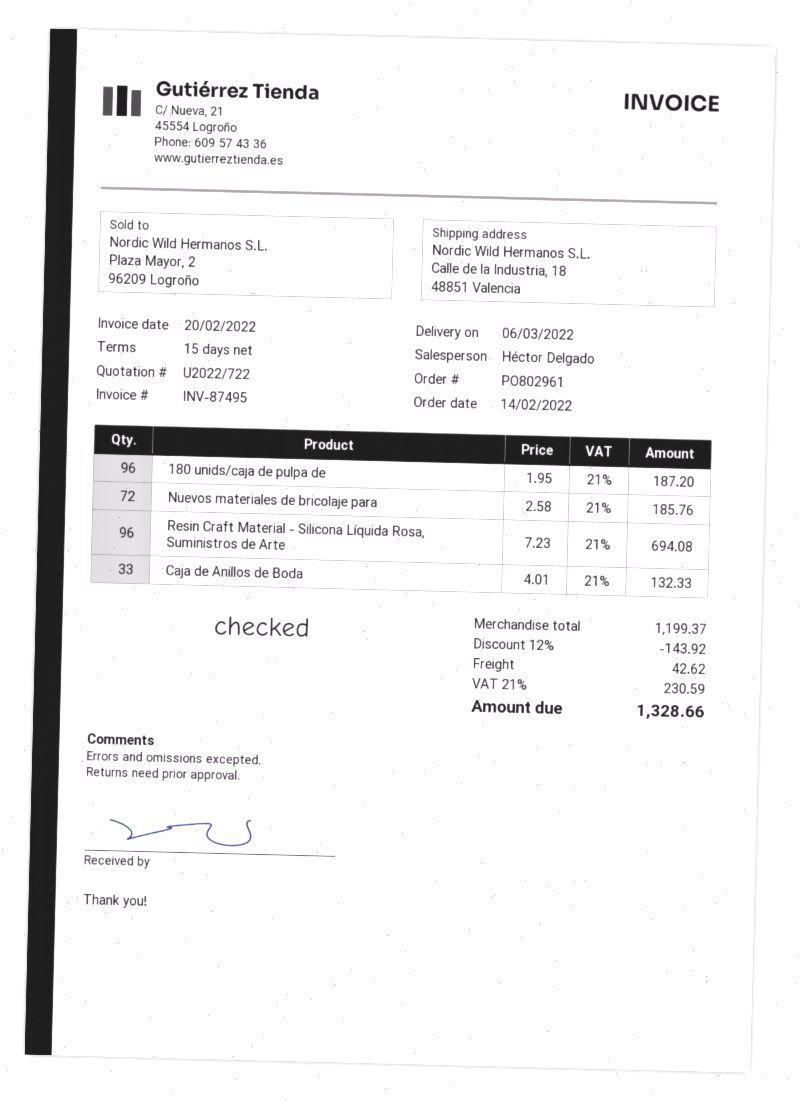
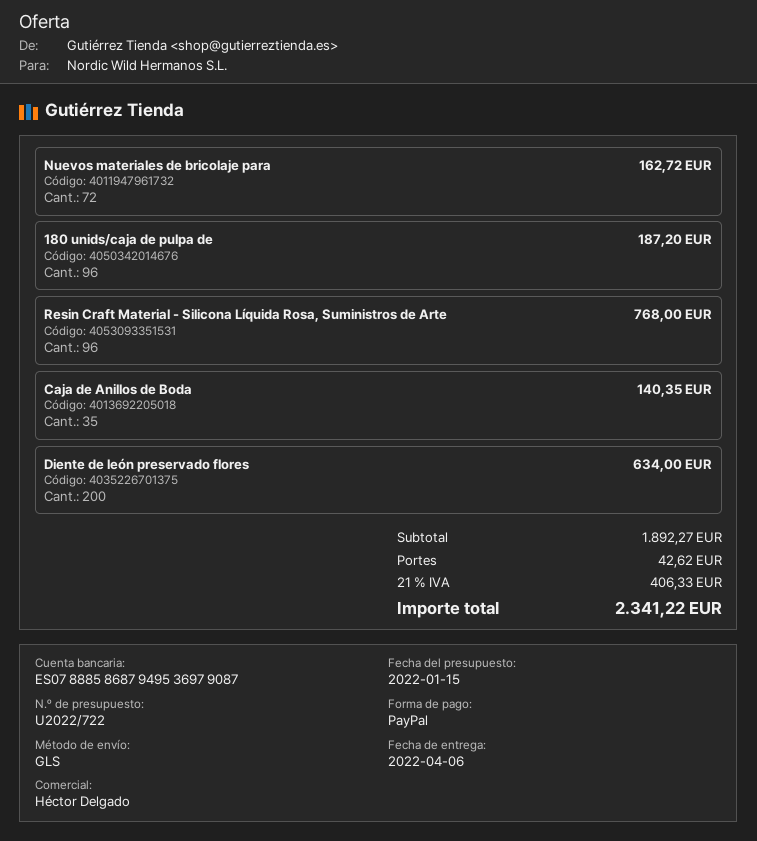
delivery date: 2022-03-06 -> 2022-04-06
Nuevos materiales de bricolaje para: 72 for 185.76 -> 72 for 162.72
Resin Craft Material - Silicona Líquida Rosa, Suministros de Arte: 96 for 694.08 -> 96 for 768.00
Caja de Anillos de Boda: 33 for 132.33 -> 35 for 140.35
Diente de león preservado flores: none -> 200 for 634.00
subtotal: 1199.37 -> 1892.27
discount: 12% = 143.92 -> none
tax: 21% = 230.59 -> 21% = 406.33
total: 1328.66 -> 2341.22

